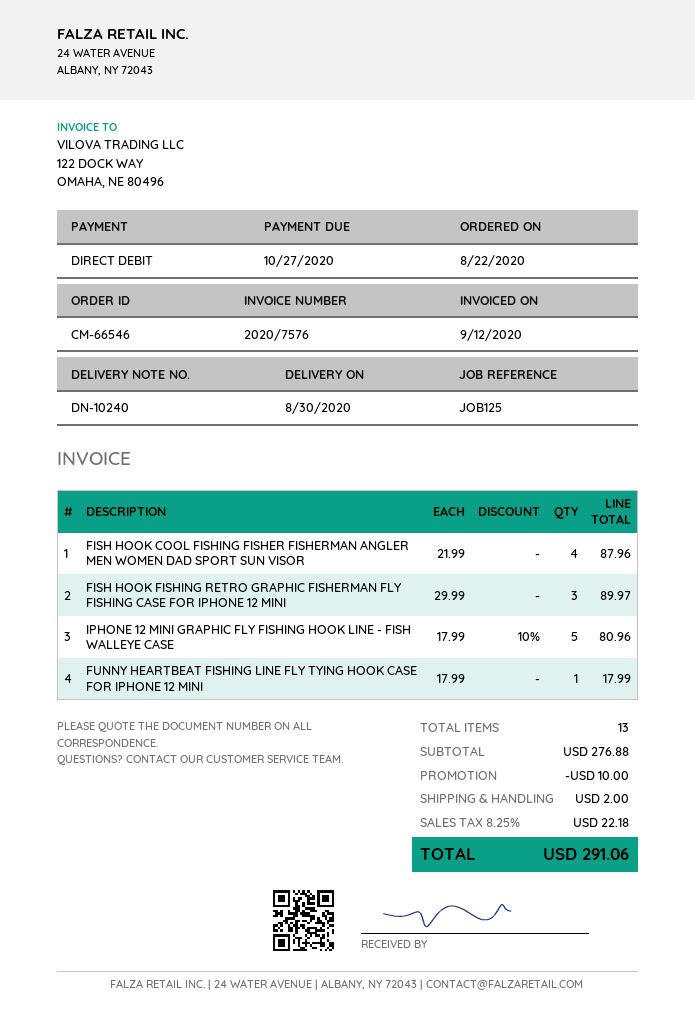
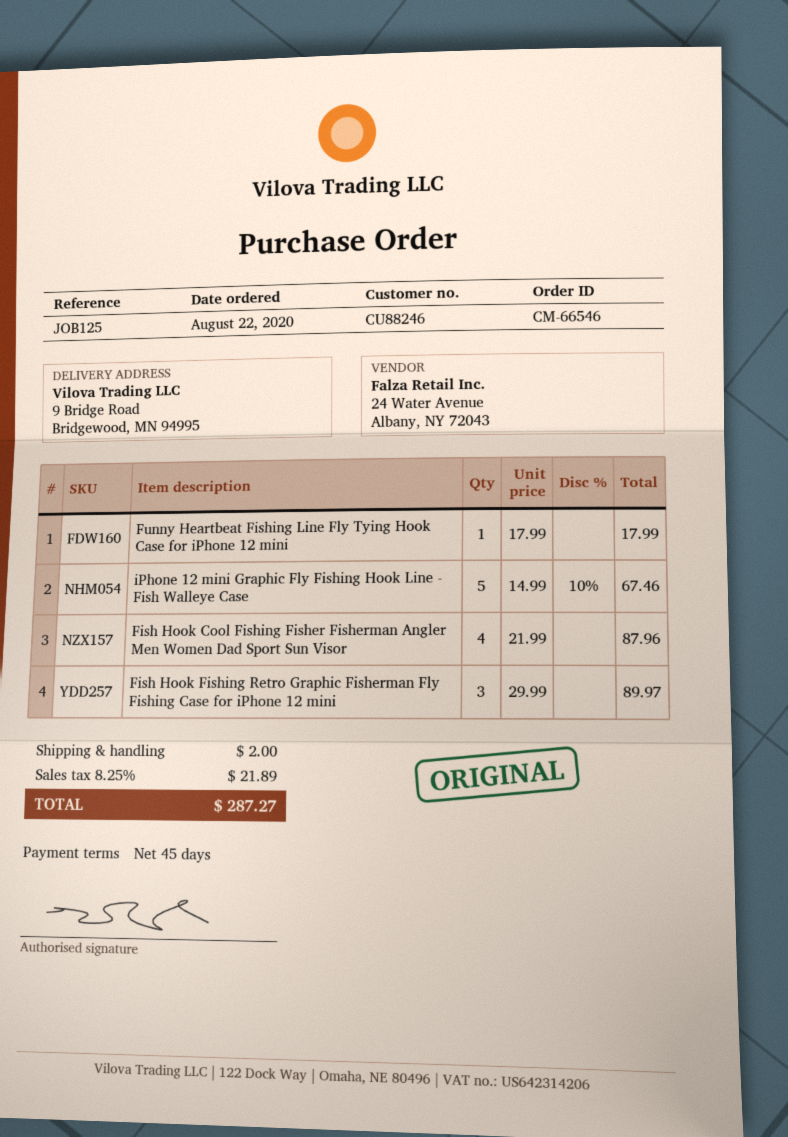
IPHONE 12 MINI GRAPHIC FLY FISHING HOOK LINE - FISH WALLEYE CASE: 5 x 17.99 - 10% = 80.96 -> 5 x 14.99 - 10% = 67.46
discount: 10.00 -> none
tax: 8.25% = 22.18 -> 8.25% = 21.89
total: 291.06 -> 287.27

